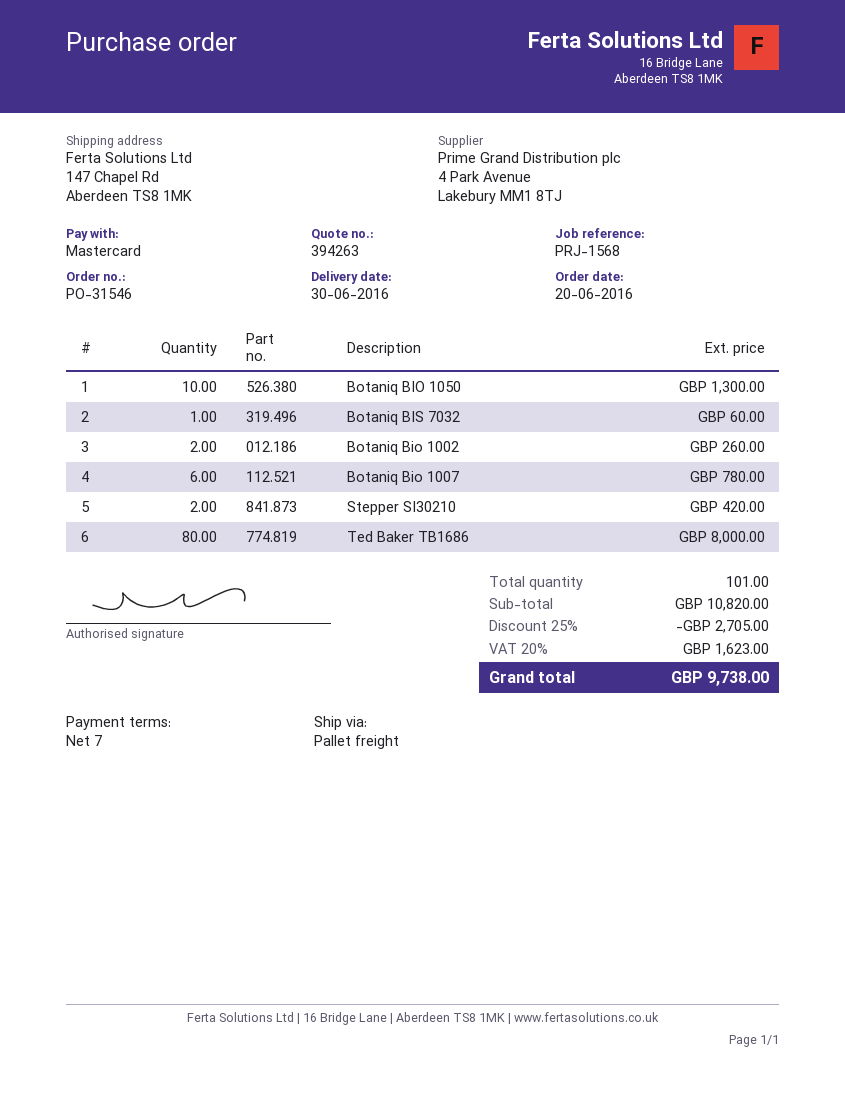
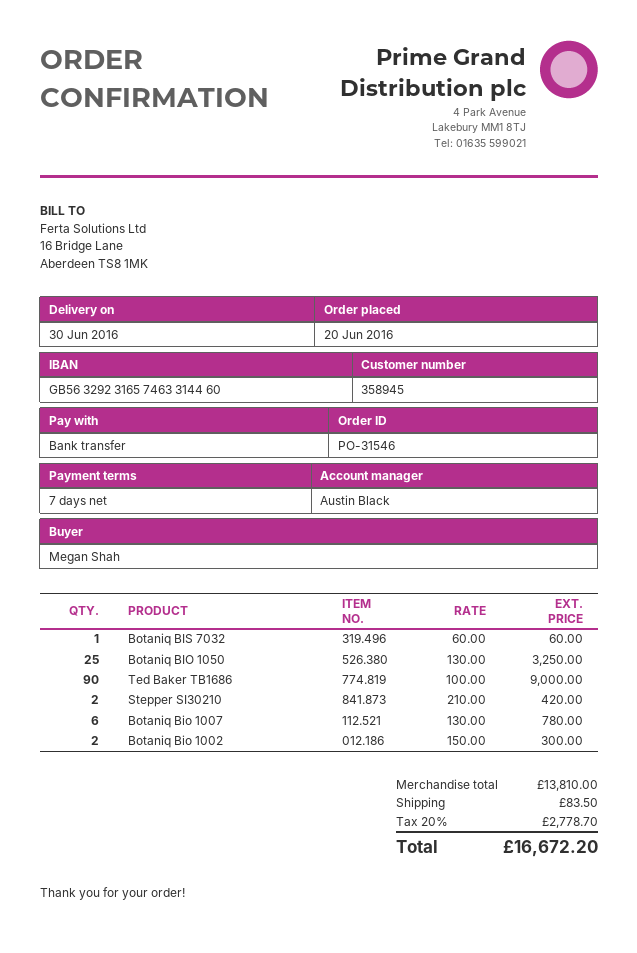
payment method: Mastercard -> bank transfer
Botaniq BIO 1050: 10 for 1300.00 -> 25 for 3250.00
Botaniq Bio 1002: 2 for 260.00 -> 2 for 300.00
Ted Baker TB1686: 80 for 8000.00 -> 90 for 9000.00
subtotal: 10820.00 -> 13810.00
discount: 25% = 2705.00 -> none
shipping: none -> 83.50
tax: 20% = 1623.00 -> 20% = 2778.70
total: 9738.00 -> 16672.20

